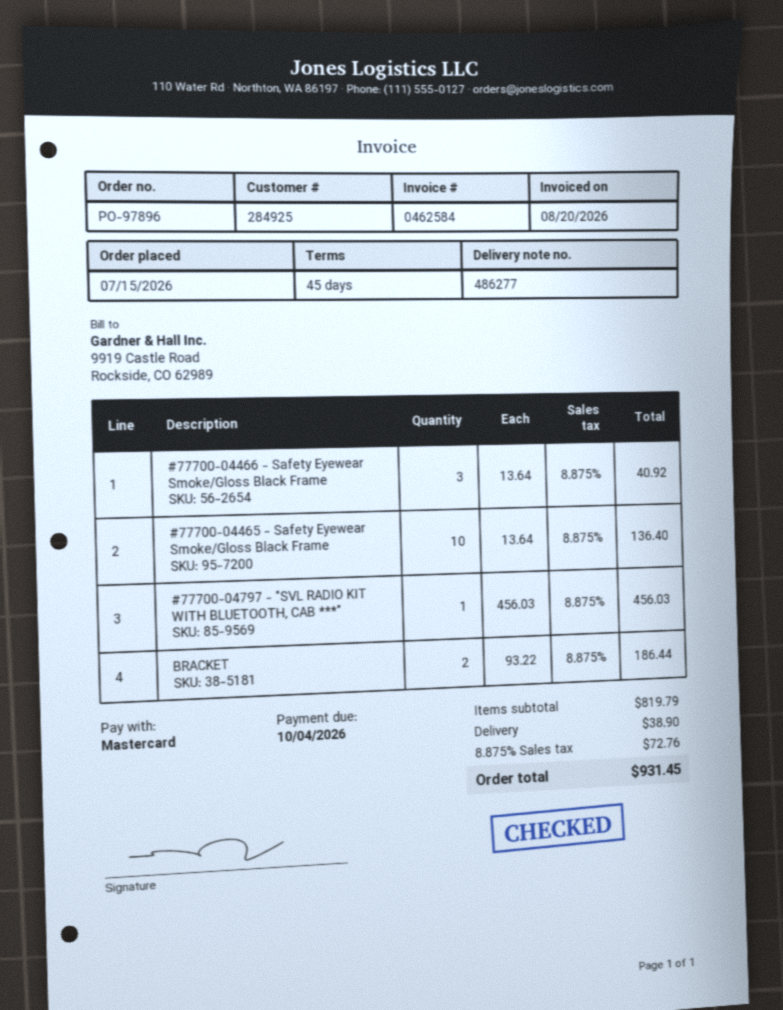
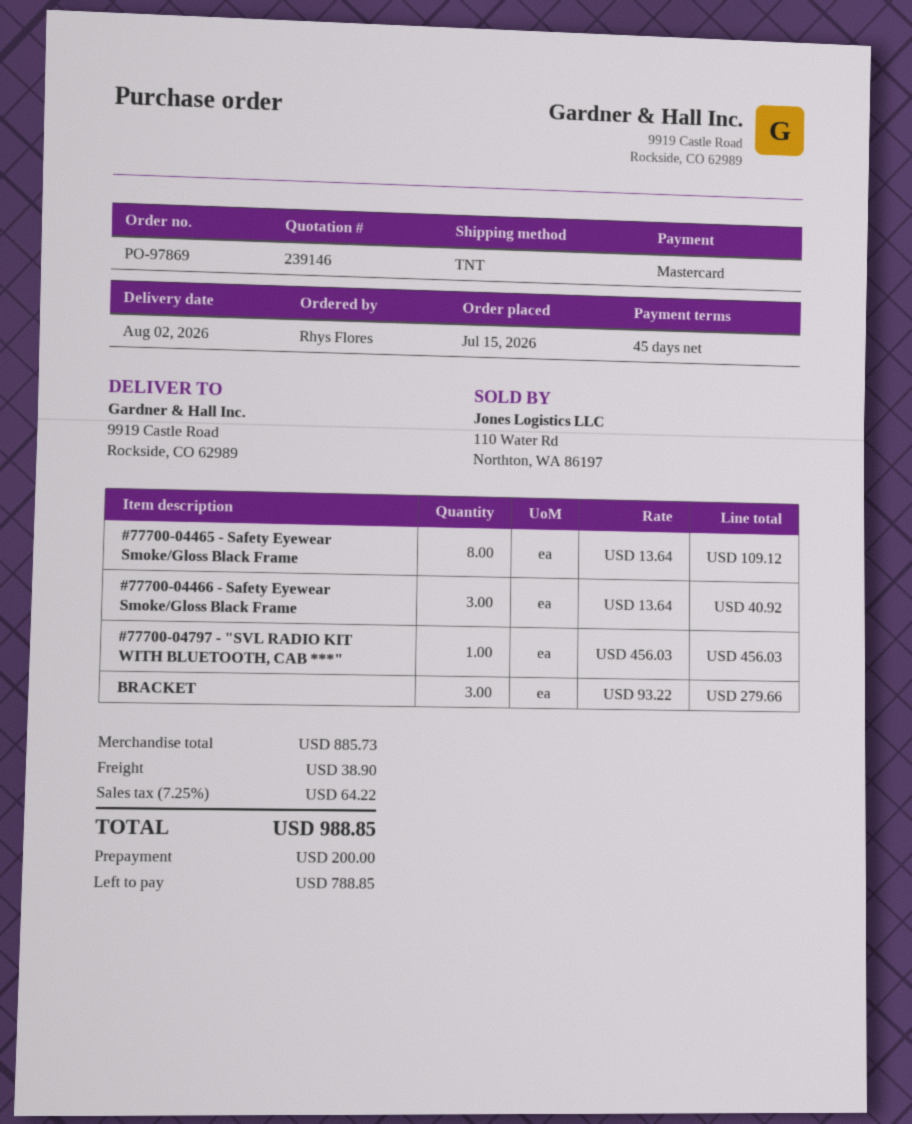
order number: PO-97896 -> PO-97869
#77700-04465 - Safety Eyewear Smoke/Gloss Black Frame: 10 x 13.64 = 136.40 -> 8 x 13.64 = 109.12
BRACKET: 2 x 93.22 = 186.44 -> 3 x 93.22 = 279.66
subtotal: 819.79 -> 885.73
tax: 8.875% = 72.76 -> 7.25% = 64.22
total: 931.45 -> 988.85

